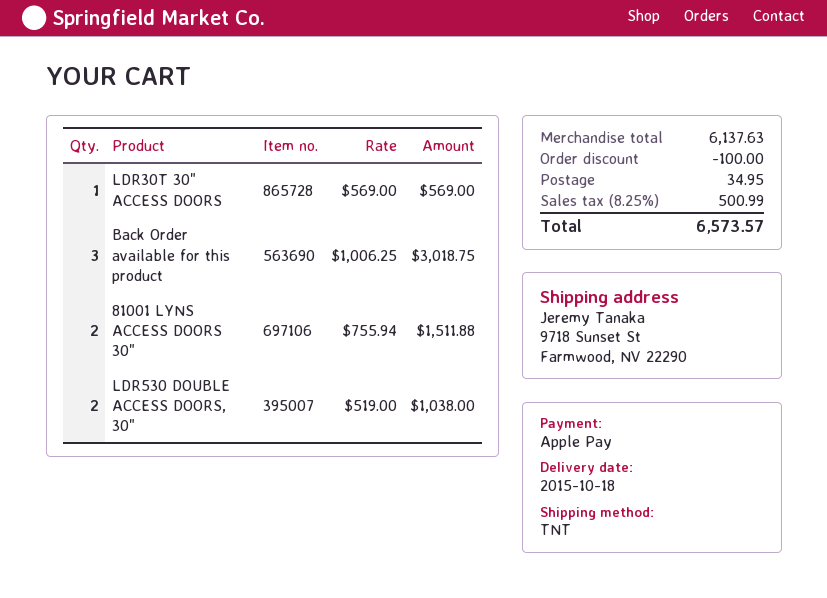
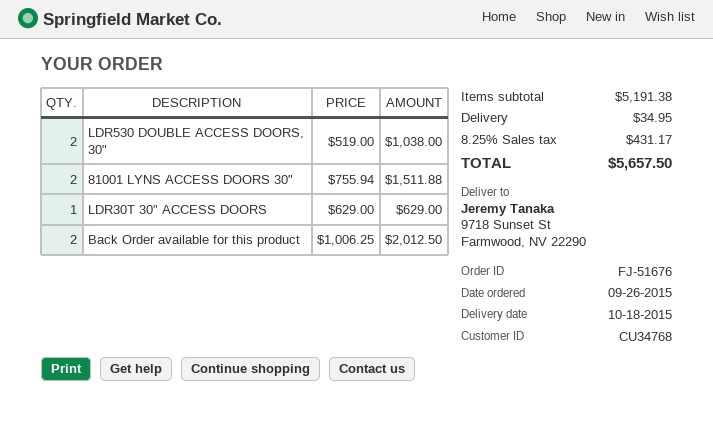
LDR30T 30" ACCESS DOORS: 1 x 569.00 = 569.00 -> 1 x 629.00 = 629.00
Back Order available for this product: 3 x 1006.25 = 3018.75 -> 2 x 1006.25 = 2012.50
subtotal: 6137.63 -> 5191.38
discount: 100.00 -> none
tax: 8.25% = 500.99 -> 8.25% = 431.17
total: 6573.57 -> 5657.50

